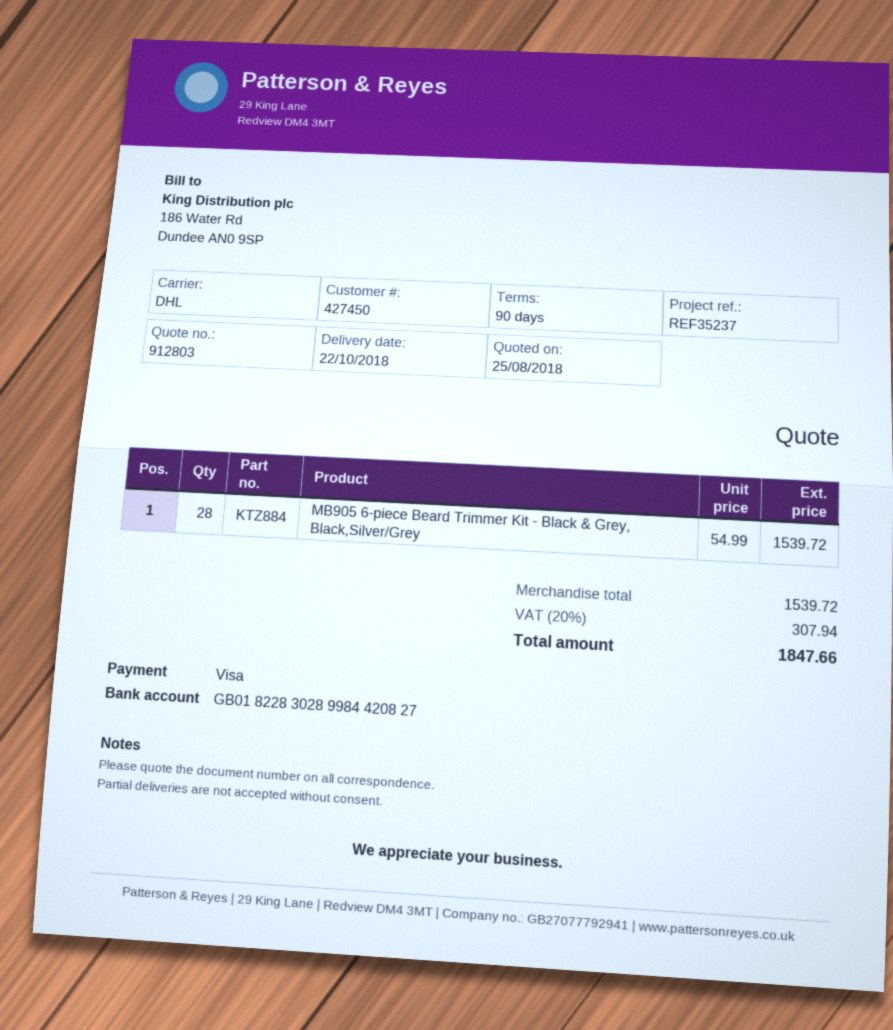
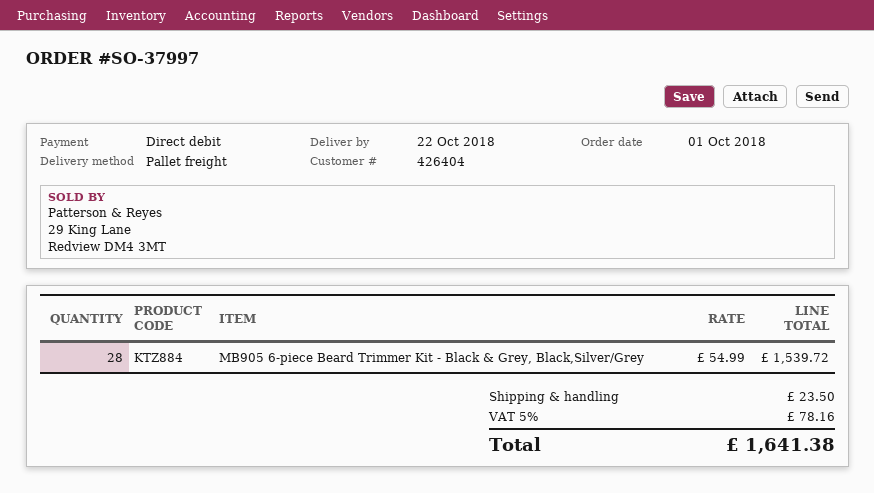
customer number: 427450 -> 426404
payment method: Visa -> direct debit
shipping method: DHL -> pallet freight
shipping: none -> 23.50
tax: 20% = 307.94 -> 5% = 78.16
total: 1847.66 -> 1641.38

